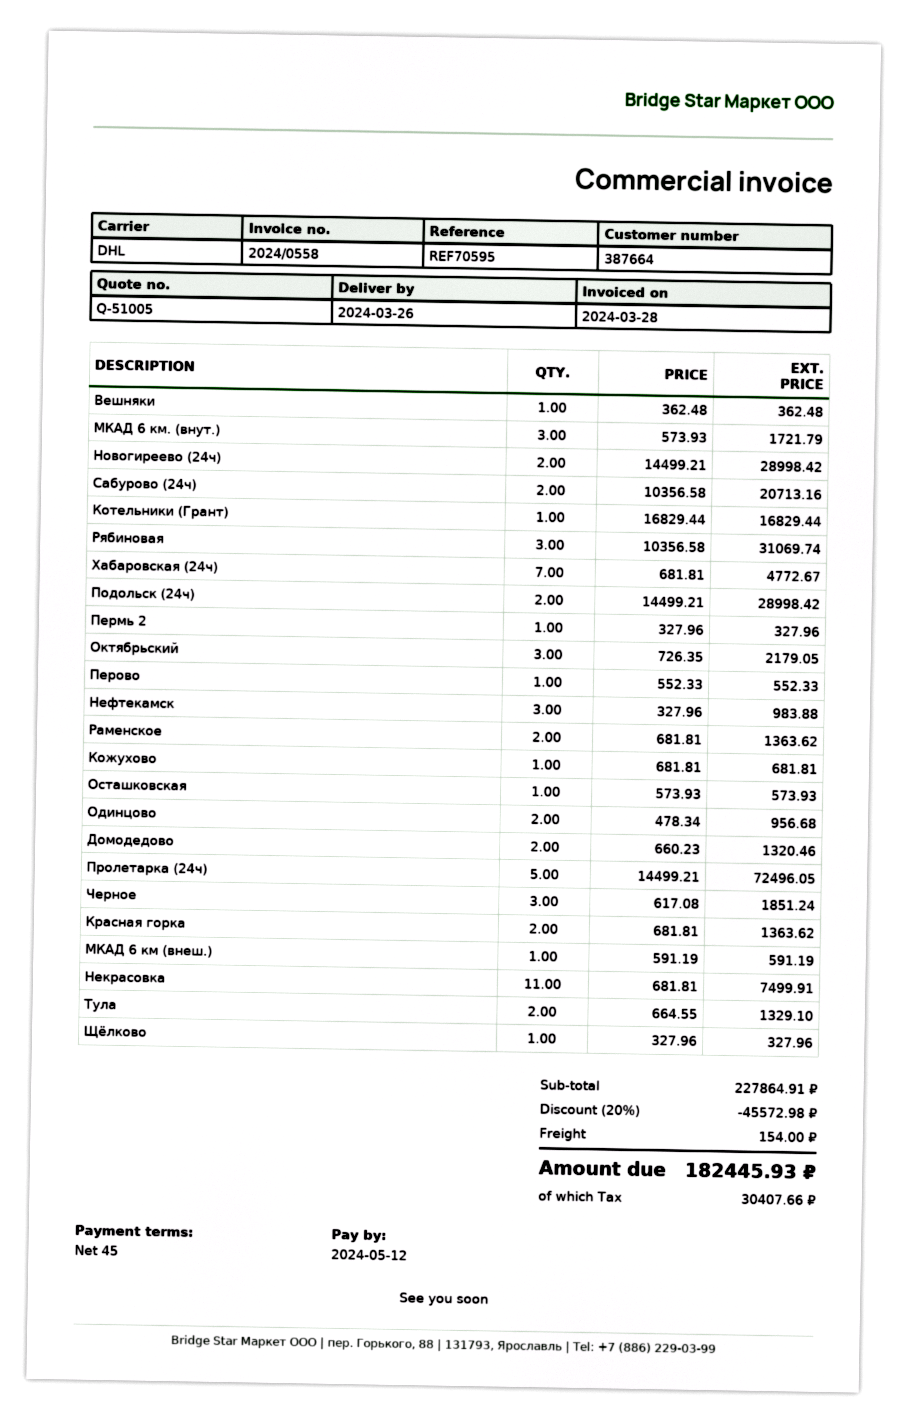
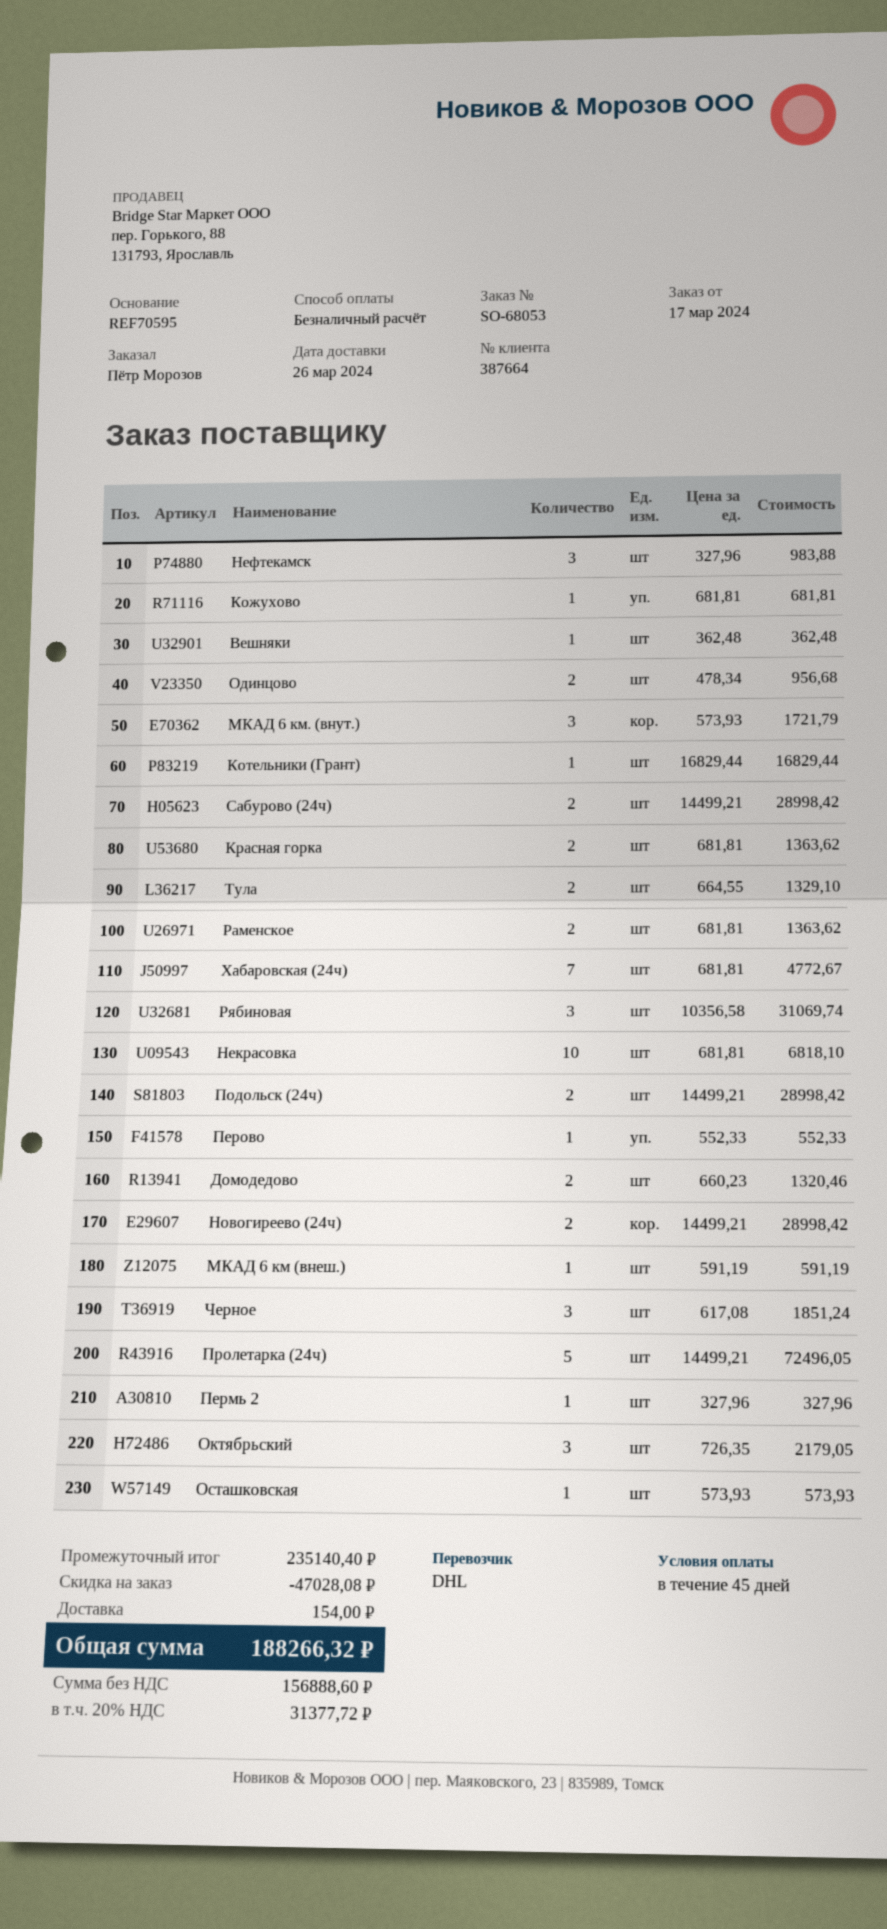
Сабурово (24ч): 2 x 10356.58 = 20713.16 -> 2 x 14499.21 = 28998.42
Некрасовка: 11 x 681.81 = 7499.91 -> 10 x 681.81 = 6818.10
Щёлково: 1 x 327.96 = 327.96 -> none
subtotal: 227864.91 -> 235140.40
discount: 45572.98 -> 47028.08
tax: 30407.66 -> 31377.72
total: 182445.93 -> 188266.32

